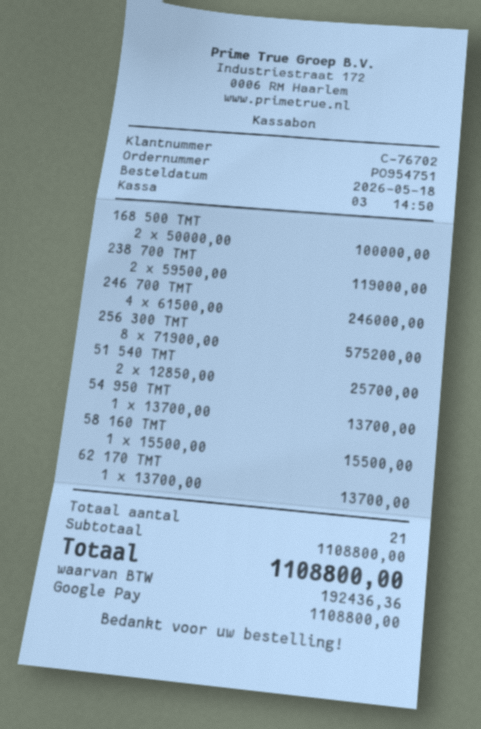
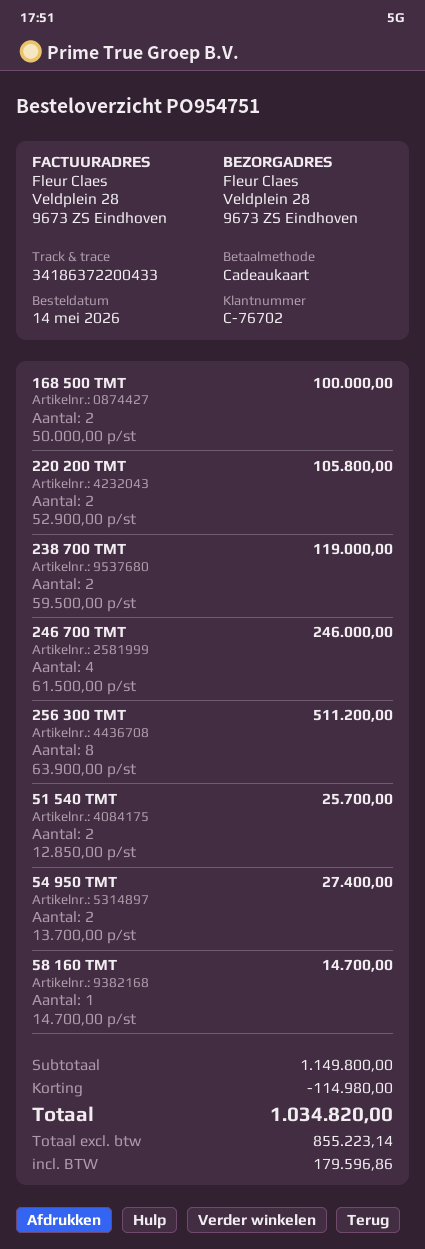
order date: 2026-05-18 -> 2026-05-14
payment method: Google Pay -> gift card
256 300 ТМТ: 8 x 71900.00 = 575200.00 -> 8 x 63900.00 = 511200.00
54 950 ТМТ: 1 x 13700.00 = 13700.00 -> 2 x 13700.00 = 27400.00
58 160 ТМТ: 1 x 15500.00 = 15500.00 -> 1 x 14700.00 = 14700.00
62 170 ТМТ: 1 x 13700.00 = 13700.00 -> none
220 200 ТМТ: none -> 2 x 52900.00 = 105800.00
subtotal: 1108800.00 -> 1149800.00
discount: none -> 114980.00
tax: 192436.36 -> 179596.86
total: 1108800.00 -> 1034820.00

